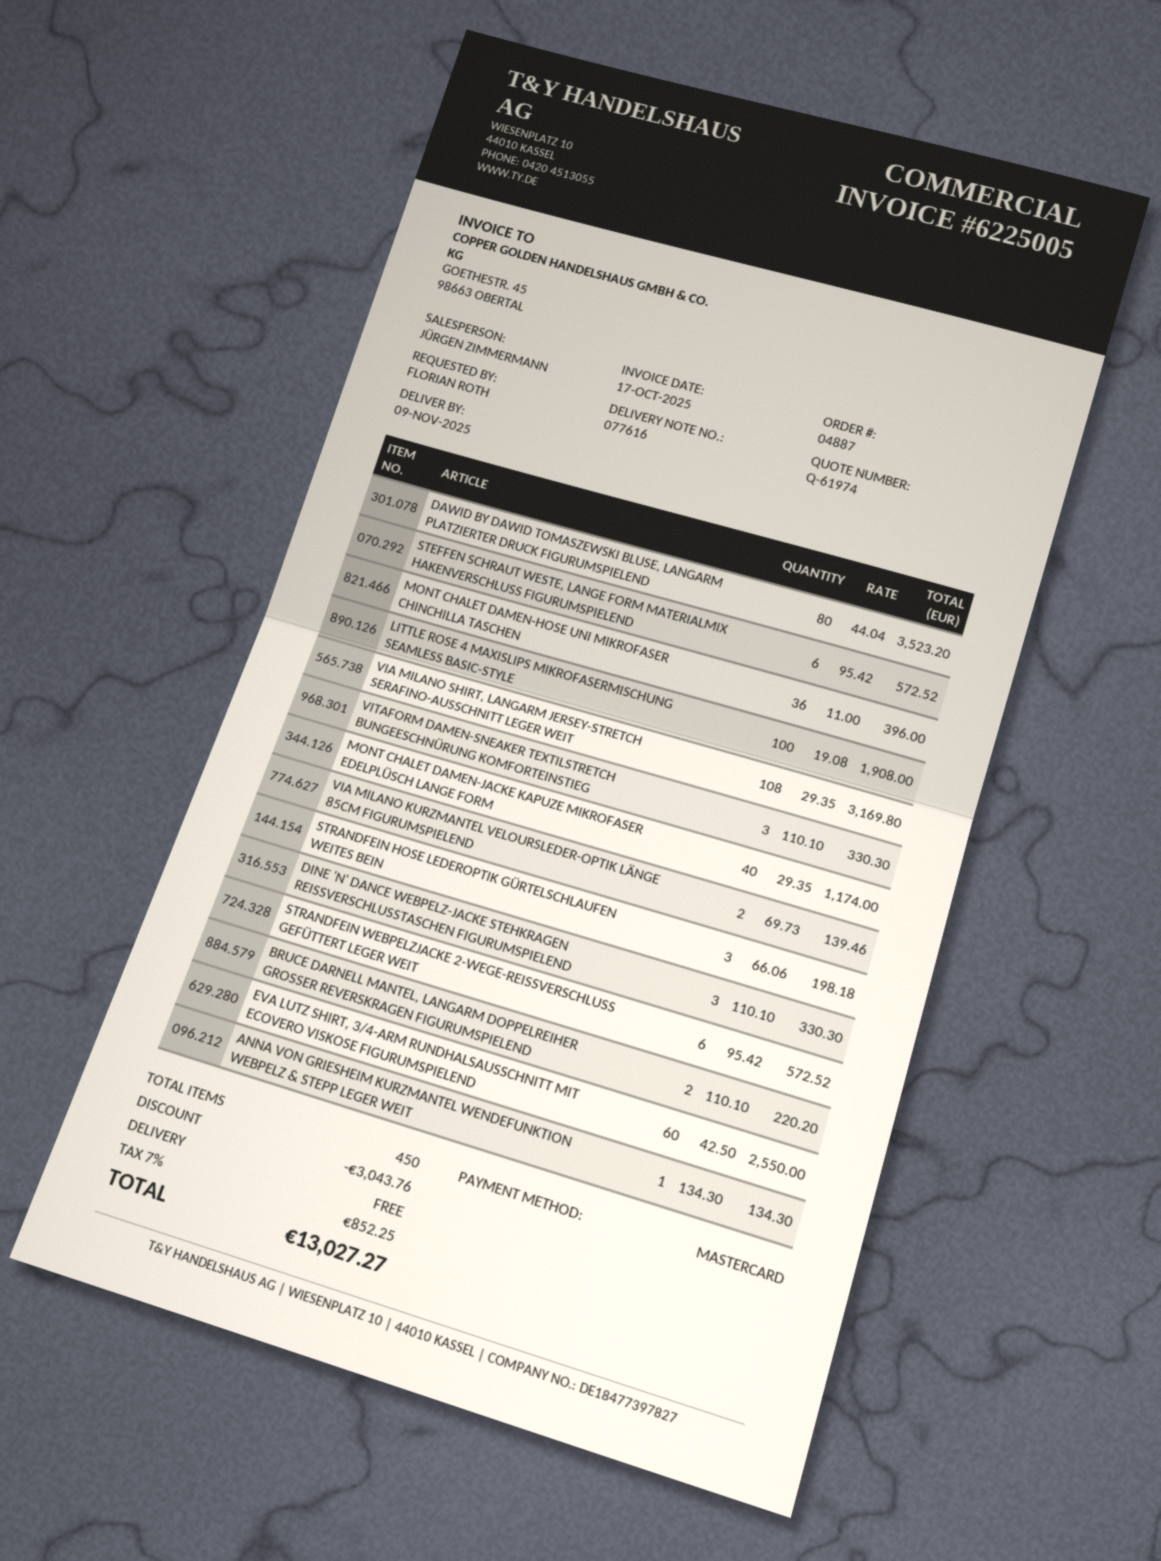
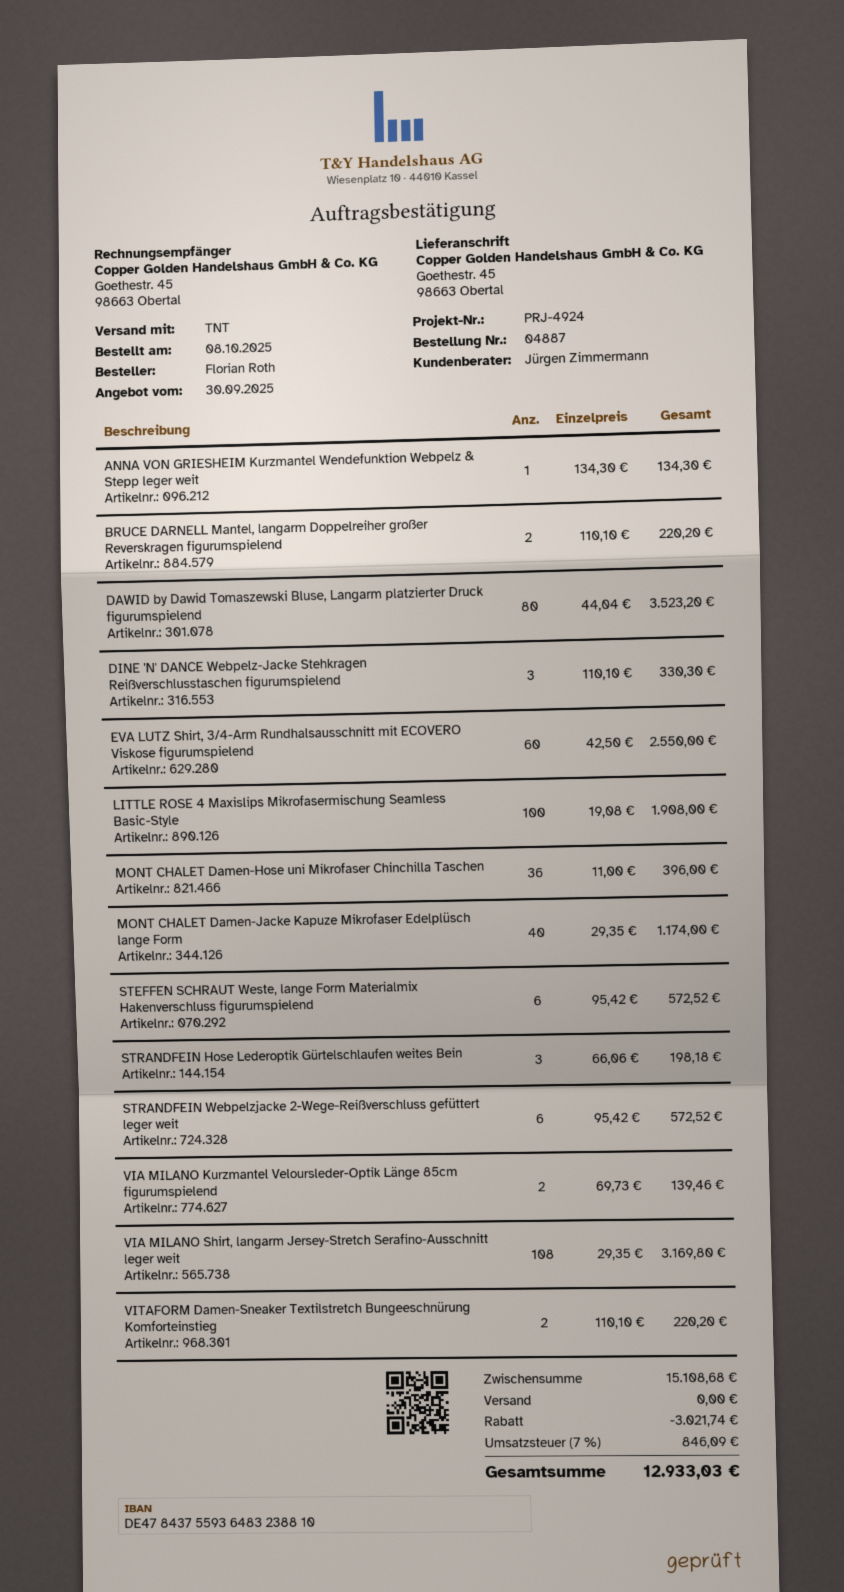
VITAFORM DAMEN-SNEAKER TEXTILSTRETCH BUNGEESCHNÜRUNG KOMFORTEINSTIEG: 3 x 110.10 = 330.30 -> 2 x 110.10 = 220.20
discount: 3043.76 -> 3021.74
tax: 7% = 852.25 -> 7% = 846.09
total: 13027.27 -> 12933.03

